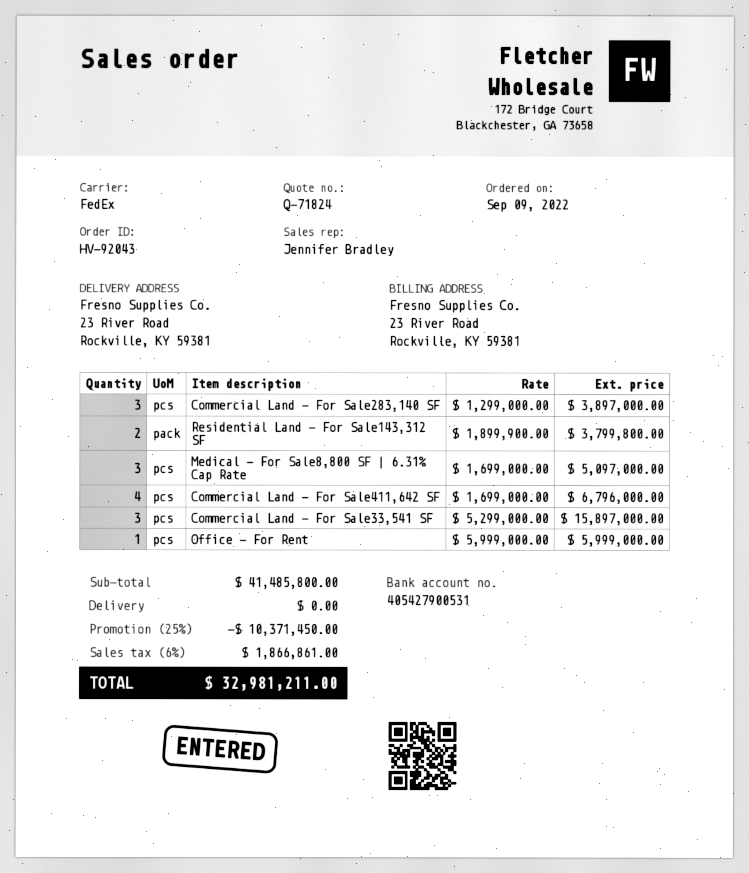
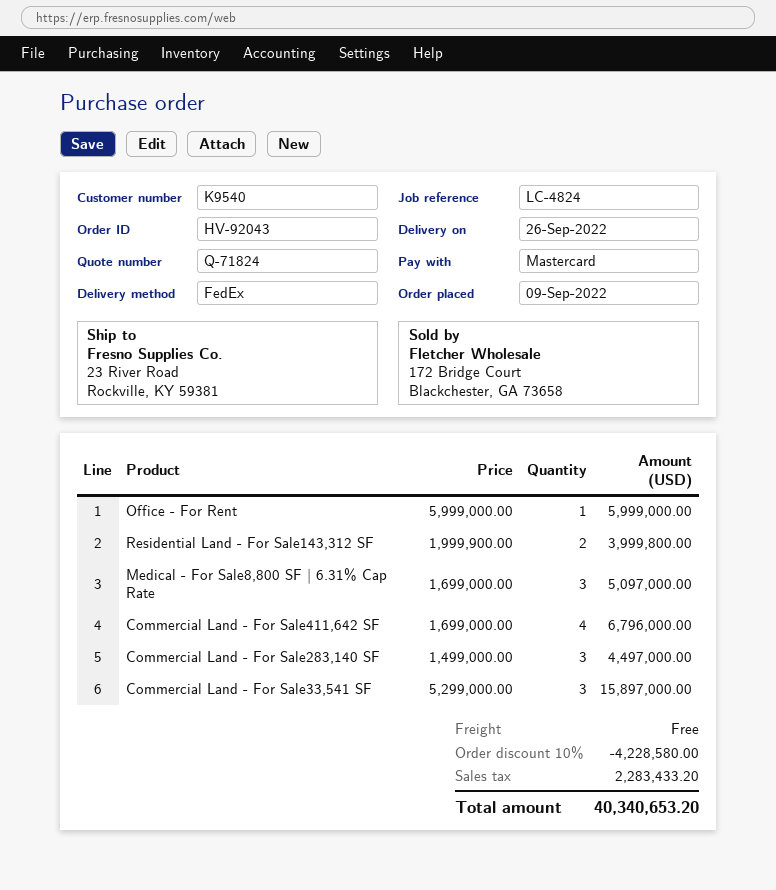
Commercial Land - For Sale283,140 SF: 3 x 1299000.00 = 3897000.00 -> 3 x 1499000.00 = 4497000.00
Residential Land - For Sale143,312 SF: 2 x 1899900.00 = 3799800.00 -> 2 x 1999900.00 = 3999800.00
discount: 25% = 10371450.00 -> 10% = 4228580.00
tax: 1866861.00 -> 2283433.20
total: 32981211.00 -> 40340653.20

